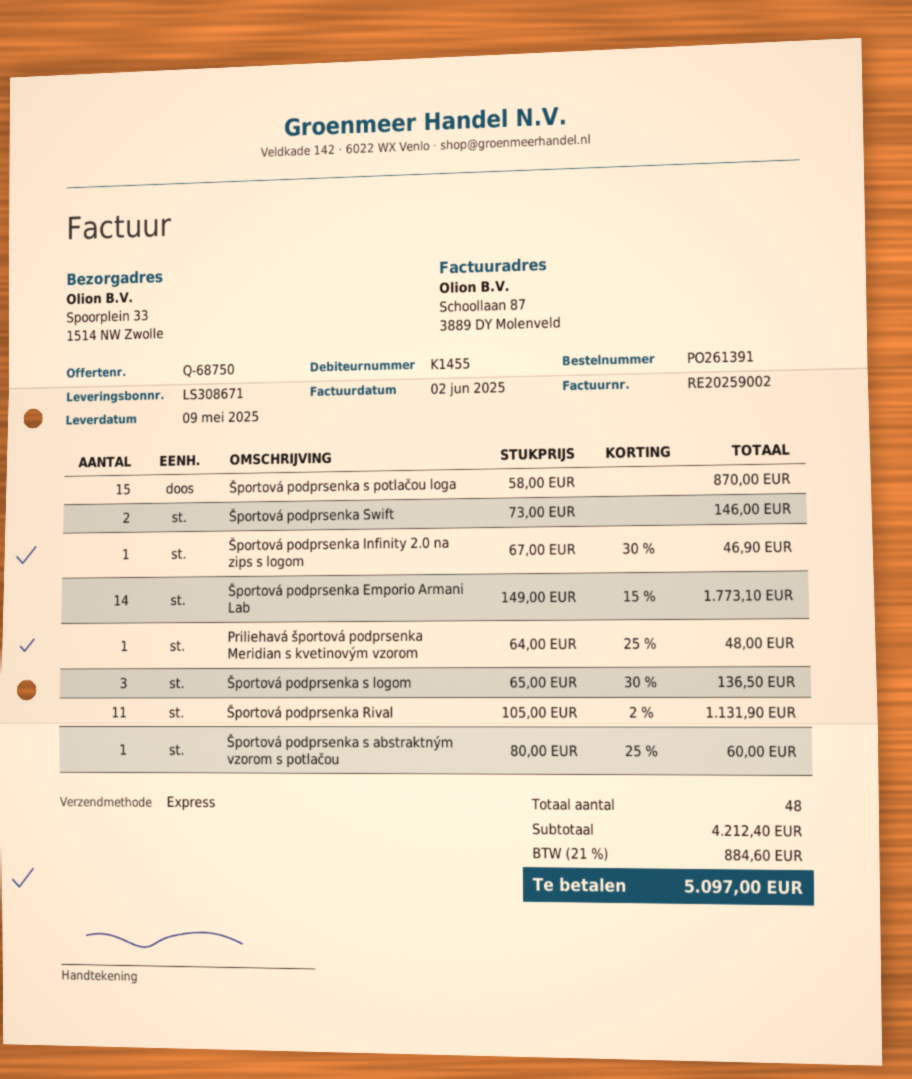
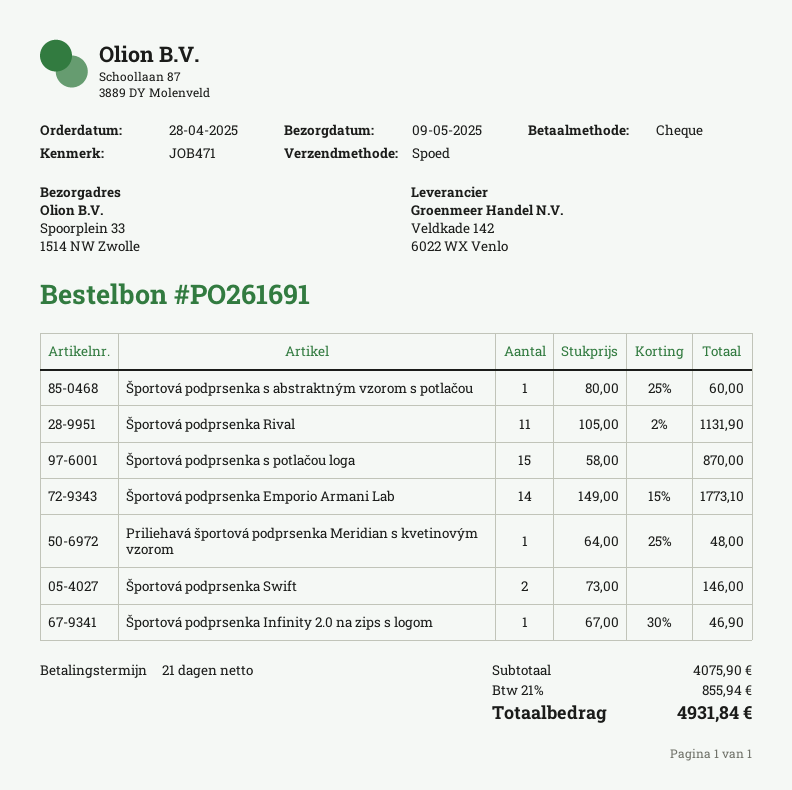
order number: PO261391 -> PO261691
Športová podprsenka s logom: 3 x 65.00 - 30% = 136.50 -> none
subtotal: 4212.40 -> 4075.90
tax: 21% = 884.60 -> 21% = 855.94
total: 5097.00 -> 4931.84

